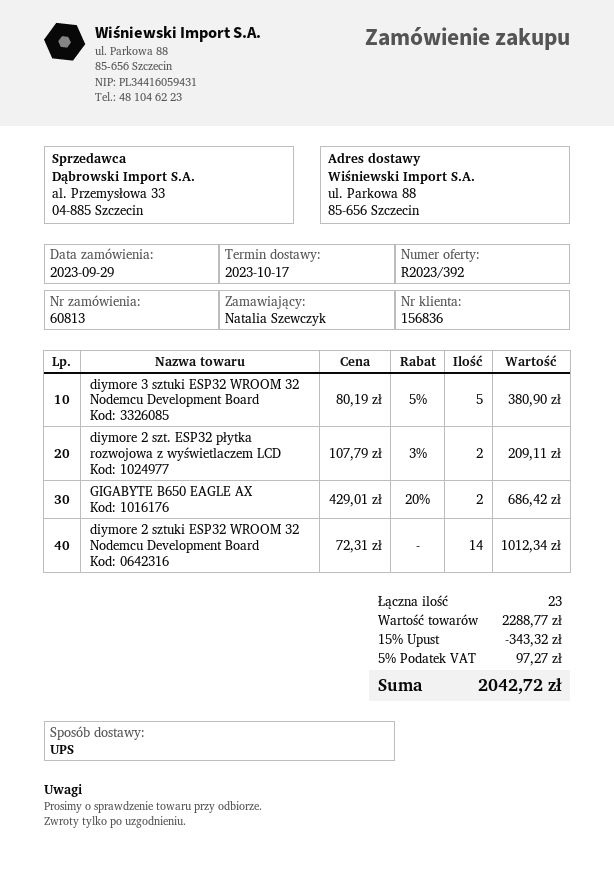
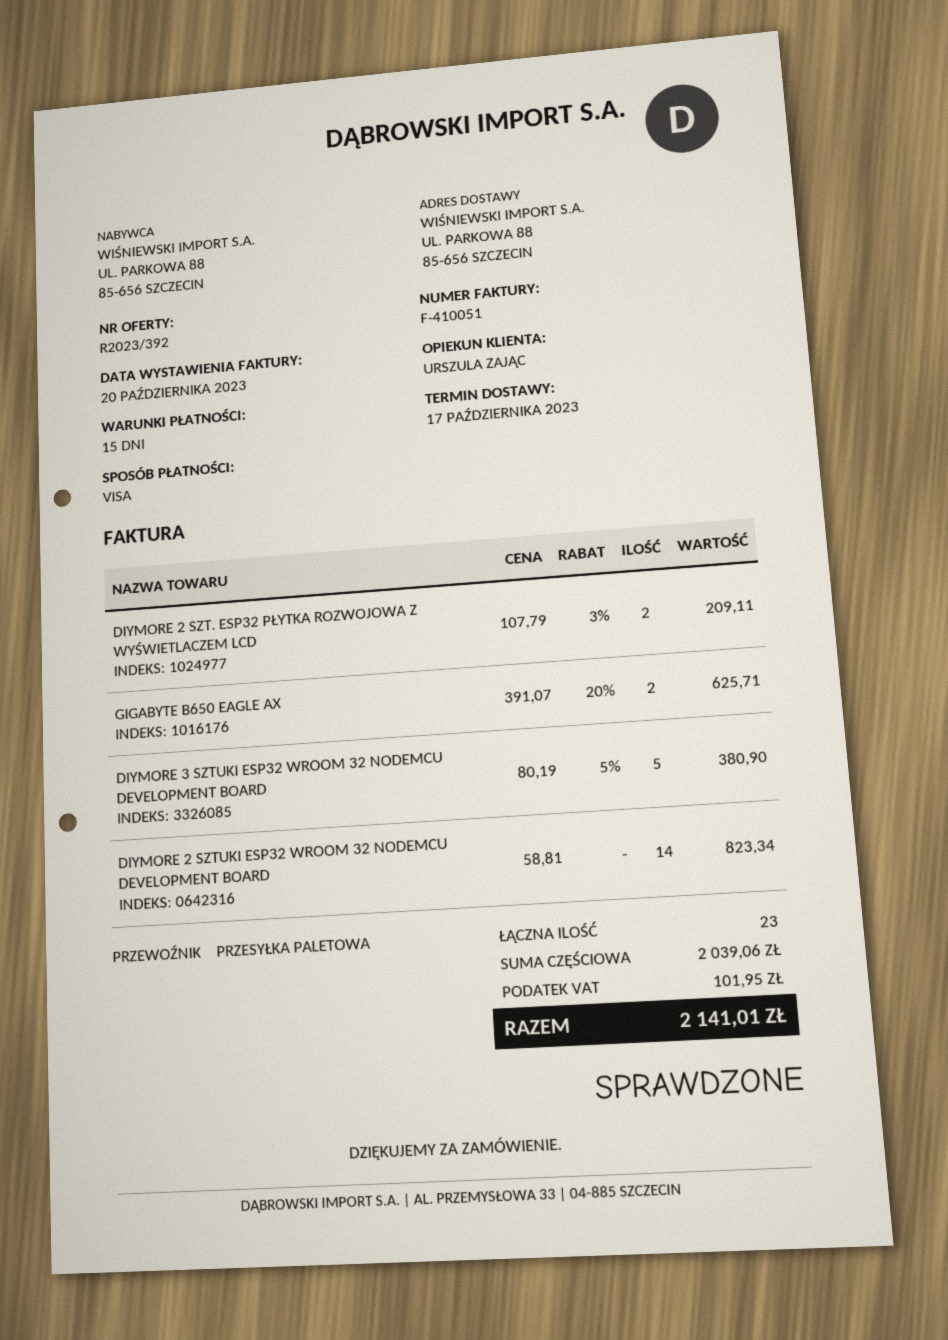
shipping method: UPS -> pallet freight
GIGABYTE B650 EAGLE AX: 2 x 429.01 - 20% = 686.42 -> 2 x 391.07 - 20% = 625.71
diymore 2 sztuki ESP32 WROOM 32 Nodemcu Development Board: 14 x 72.31 = 1012.34 -> 14 x 58.81 = 823.34
subtotal: 2288.77 -> 2039.06
discount: 15% = 343.32 -> none
tax: 97.27 -> 101.95
total: 2042.72 -> 2141.01

